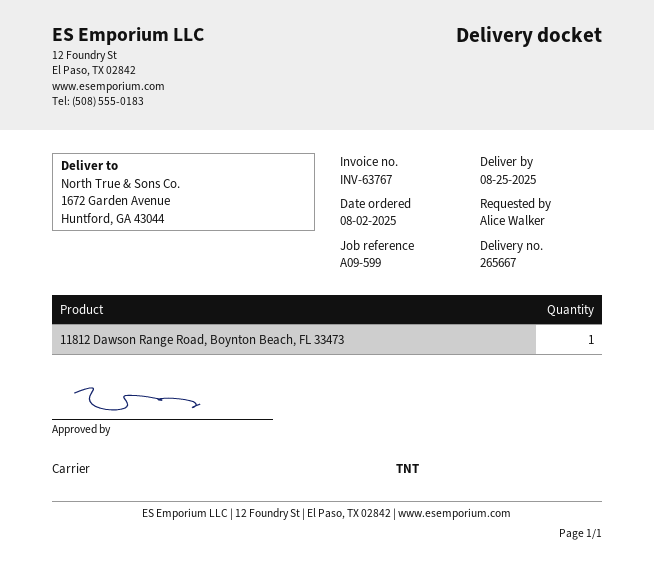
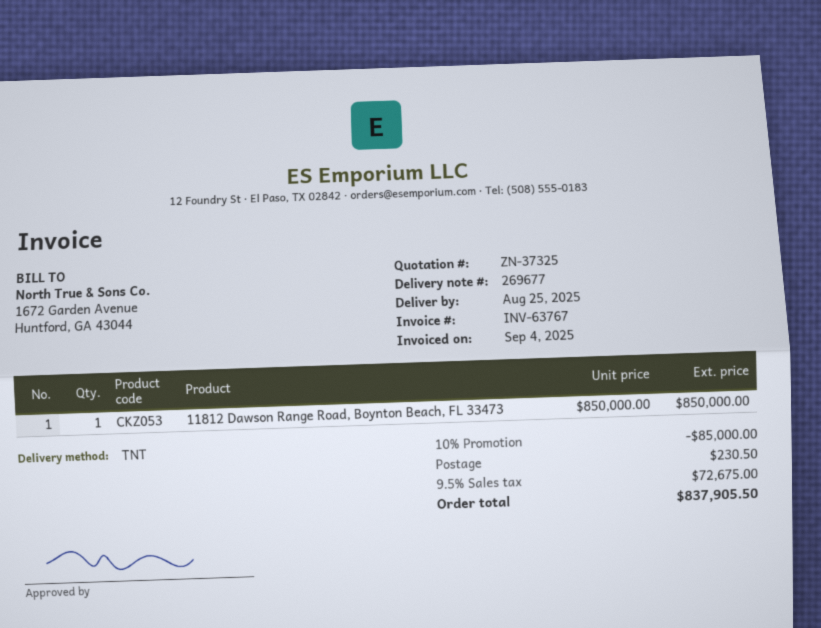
delivery note number: 265667 -> 269677

